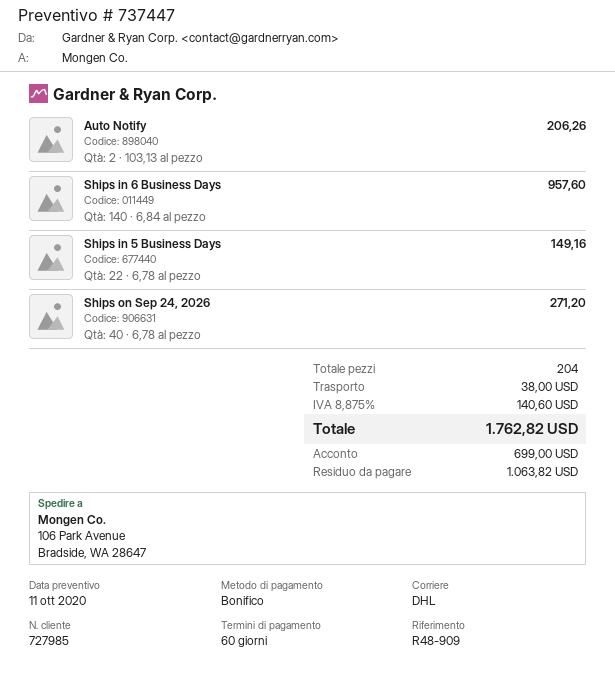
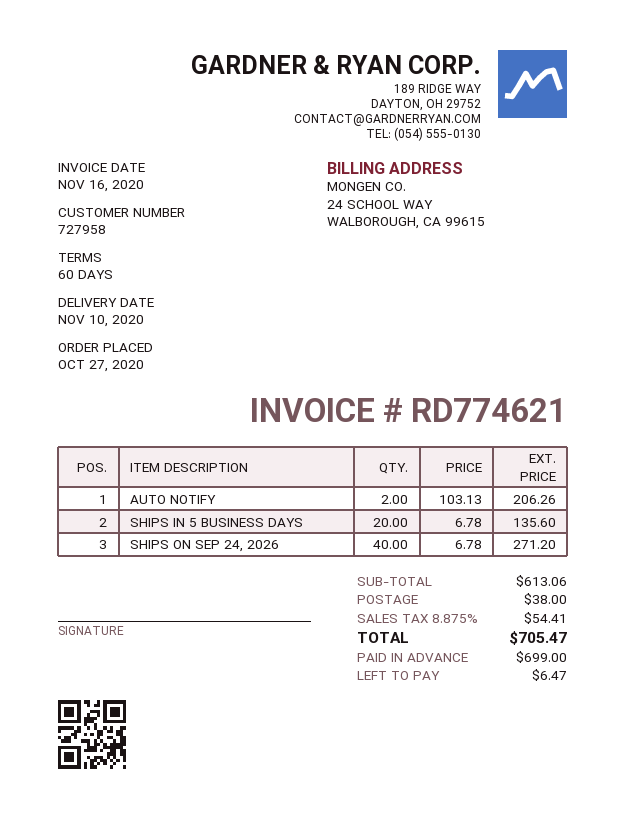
customer number: 727985 -> 727958
Ships in 6 Business Days: 140 x 6.84 = 957.60 -> none
Ships in 5 Business Days: 22 x 6.78 = 149.16 -> 20 x 6.78 = 135.60
tax: 8.875% = 140.60 -> 8.875% = 54.41
total: 1762.82 -> 705.47
balance: 1063.82 -> 6.47

